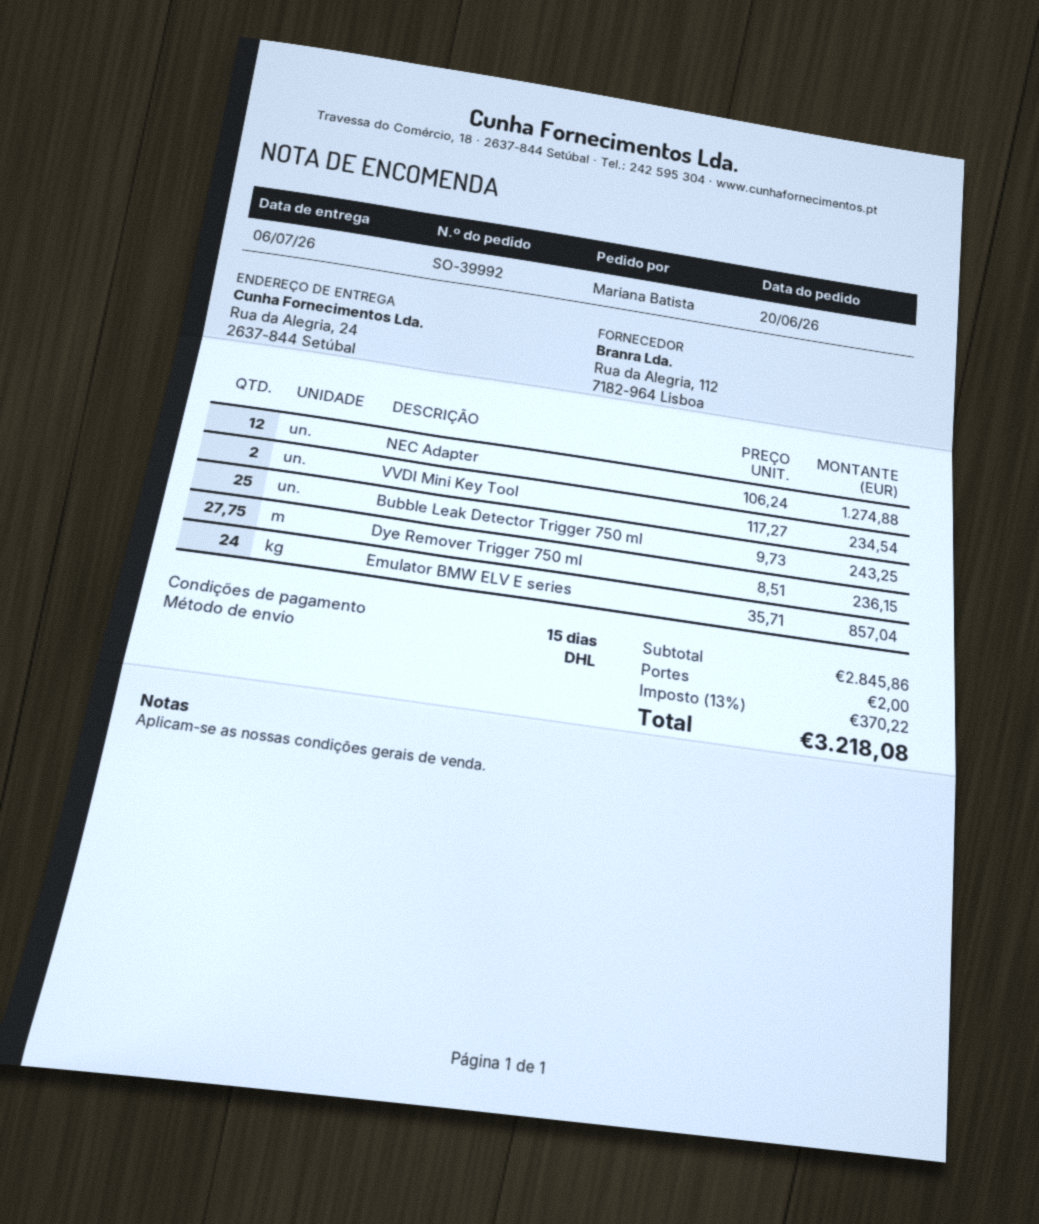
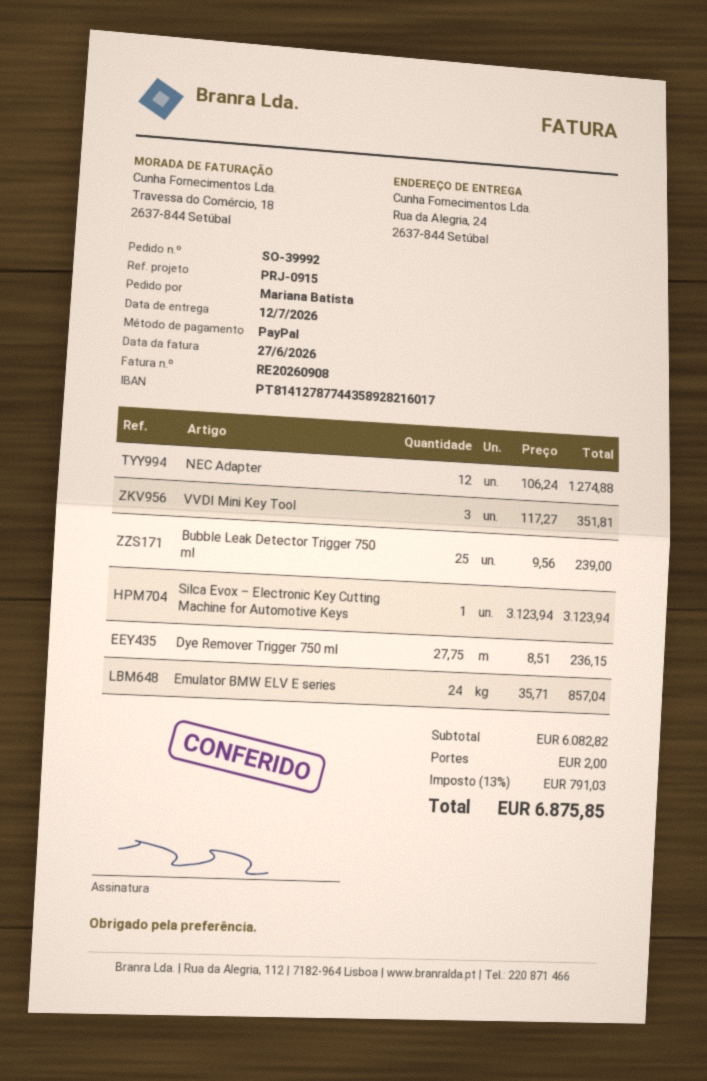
delivery date: 2026-07-06 -> 2026-07-12
VVDI Mini Key Tool: 2 x 117.27 = 234.54 -> 3 x 117.27 = 351.81
Bubble Leak Detector Trigger 750 ml: 25 x 9.73 = 243.25 -> 25 x 9.56 = 239.00
Silca Evox – Electronic Key Cutting Machine for Automotive Keys: none -> 1 x 3123.94 = 3123.94
subtotal: 2845.86 -> 6082.82
tax: 13% = 370.22 -> 13% = 791.03
total: 3218.08 -> 6875.85

